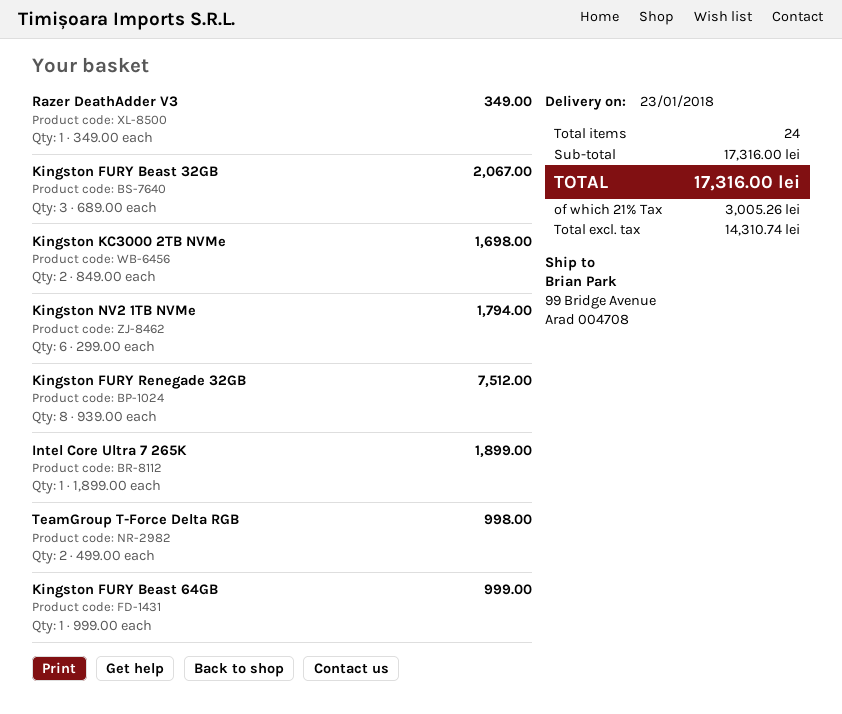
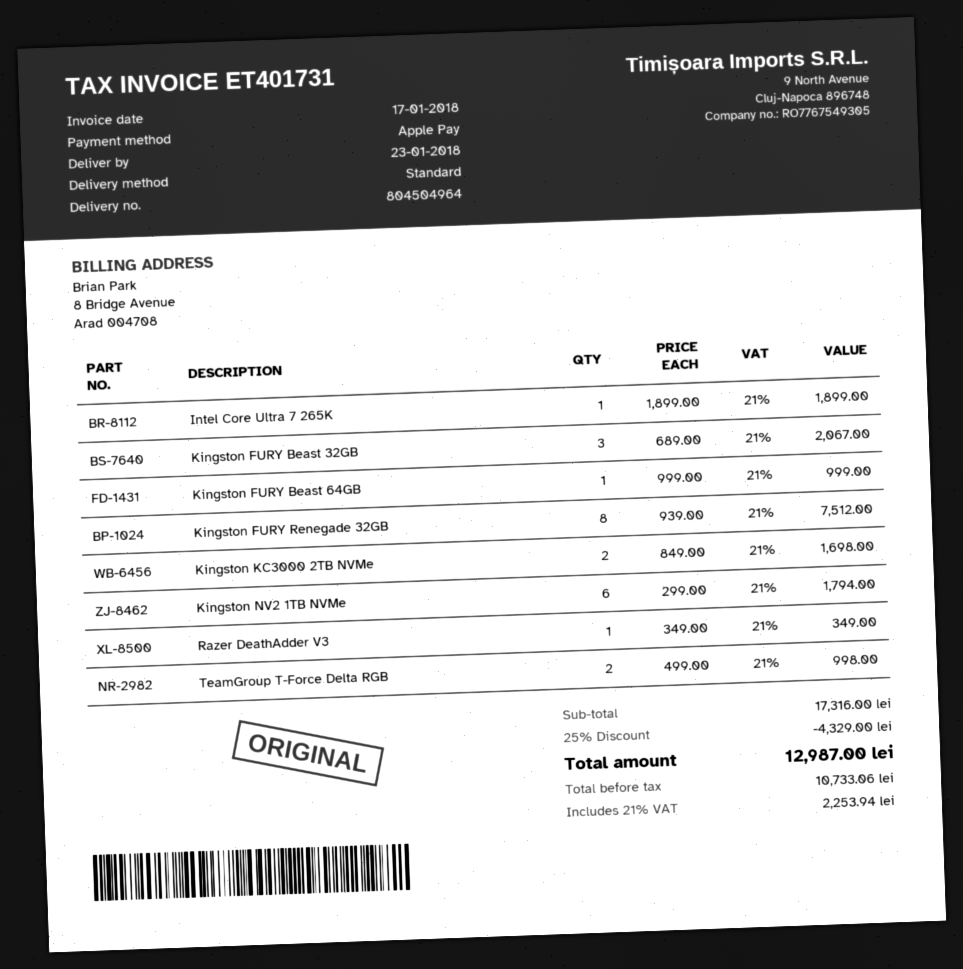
discount: none -> 25% = 4329.00
net: 14310.74 -> 10733.06
tax: 21% = 3005.26 -> 21% = 2253.94
total: 17316.00 -> 12987.00

